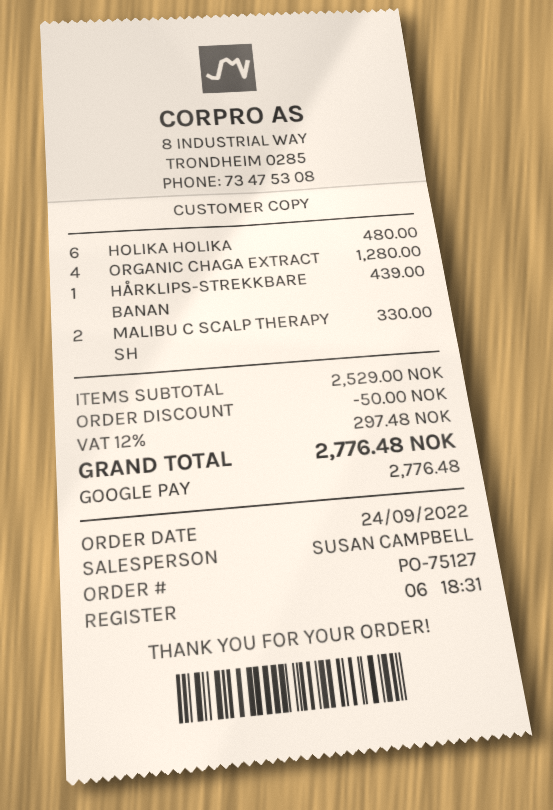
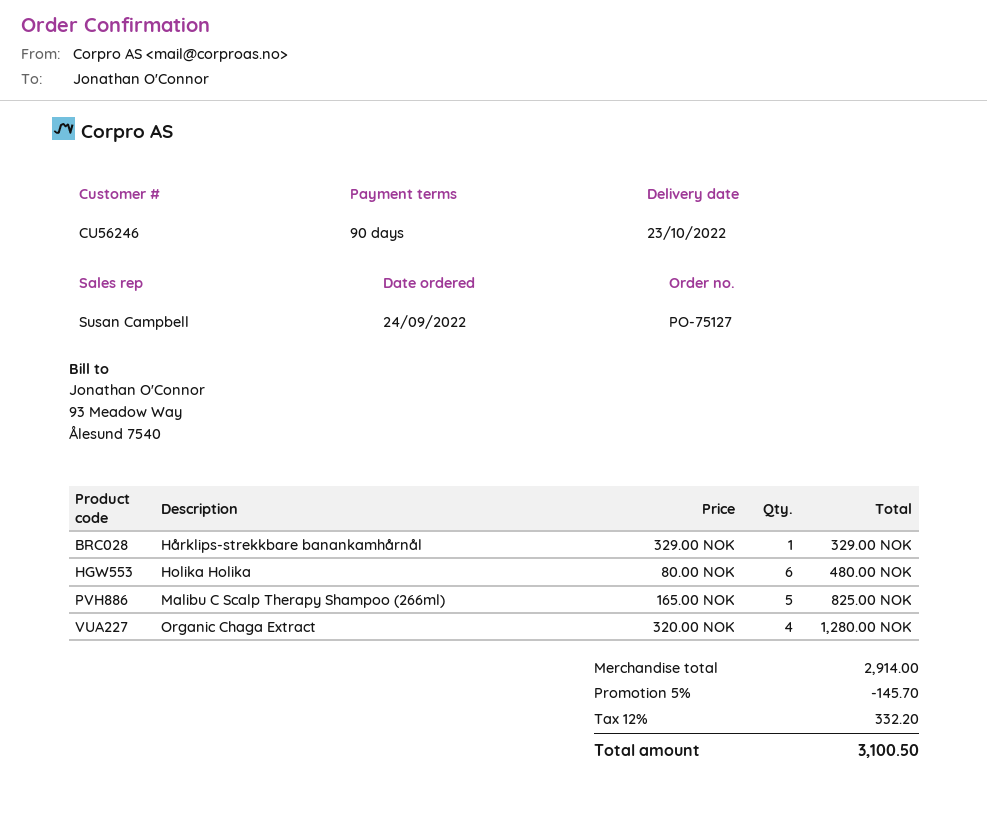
HÅRKLIPS-STREKKBARE BANAN: 1 for 439.00 -> 1 for 329.00
MALIBU C SCALP THERAPY SH: 2 for 330.00 -> 5 for 825.00
subtotal: 2529.00 -> 2914.00
discount: 50.00 -> 145.70
tax: 12% = 297.48 -> 12% = 332.20
total: 2776.48 -> 3100.50

